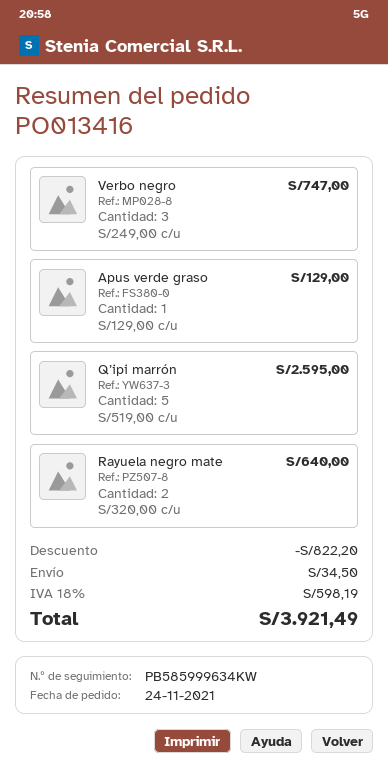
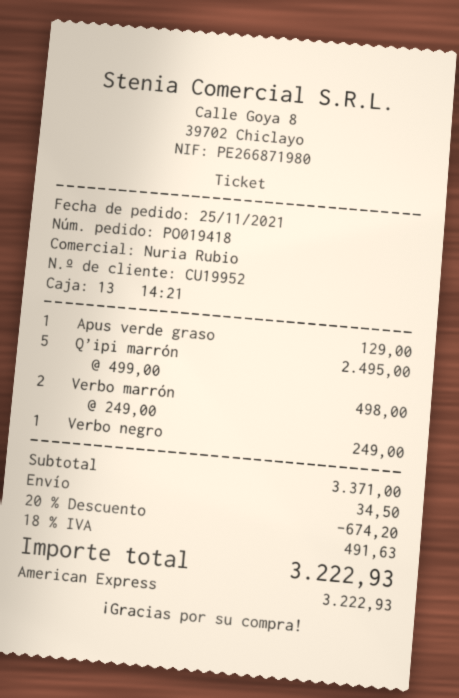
order number: PO013416 -> PO019418
order date: 2021-11-24 -> 2021-11-25
Verbo negro: 3 x 249.00 = 747.00 -> 1 x 249.00 = 249.00
Q’ipi marrón: 5 x 519.00 = 2595.00 -> 5 x 499.00 = 2495.00
Rayuela negro mate: 2 x 320.00 = 640.00 -> none
Verbo marrón: none -> 2 x 249.00 = 498.00
discount: 822.20 -> 674.20
tax: 18% = 598.19 -> 18% = 491.63
total: 3921.49 -> 3222.93

